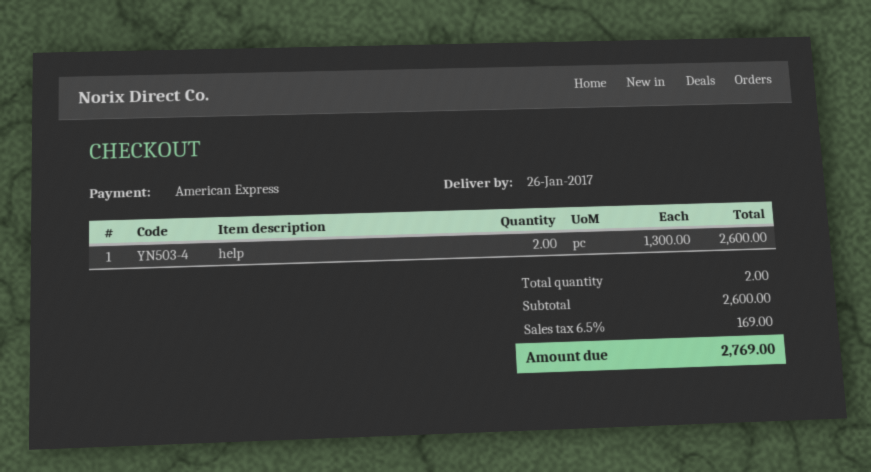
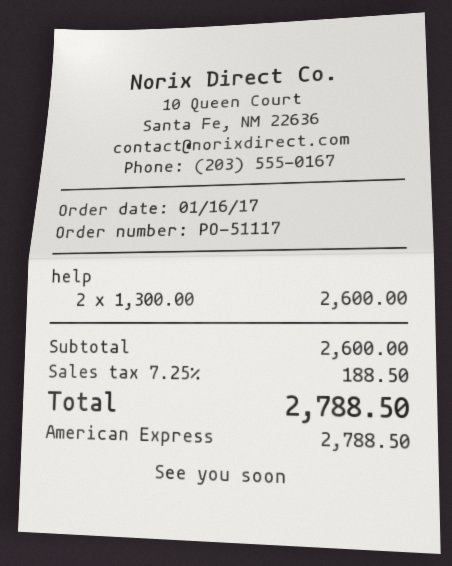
tax: 6.5% = 169.00 -> 7.25% = 188.50
total: 2769.00 -> 2788.50

